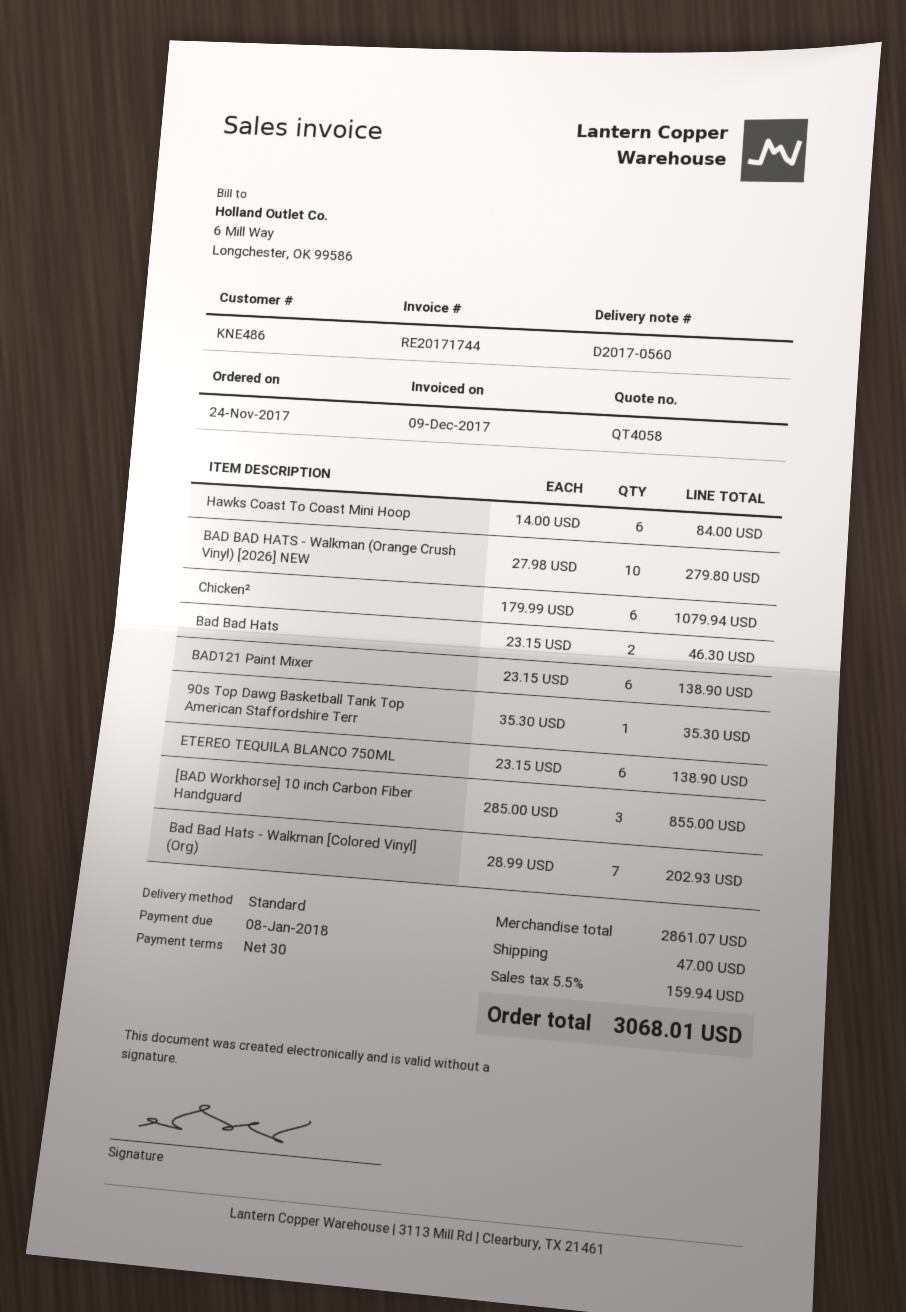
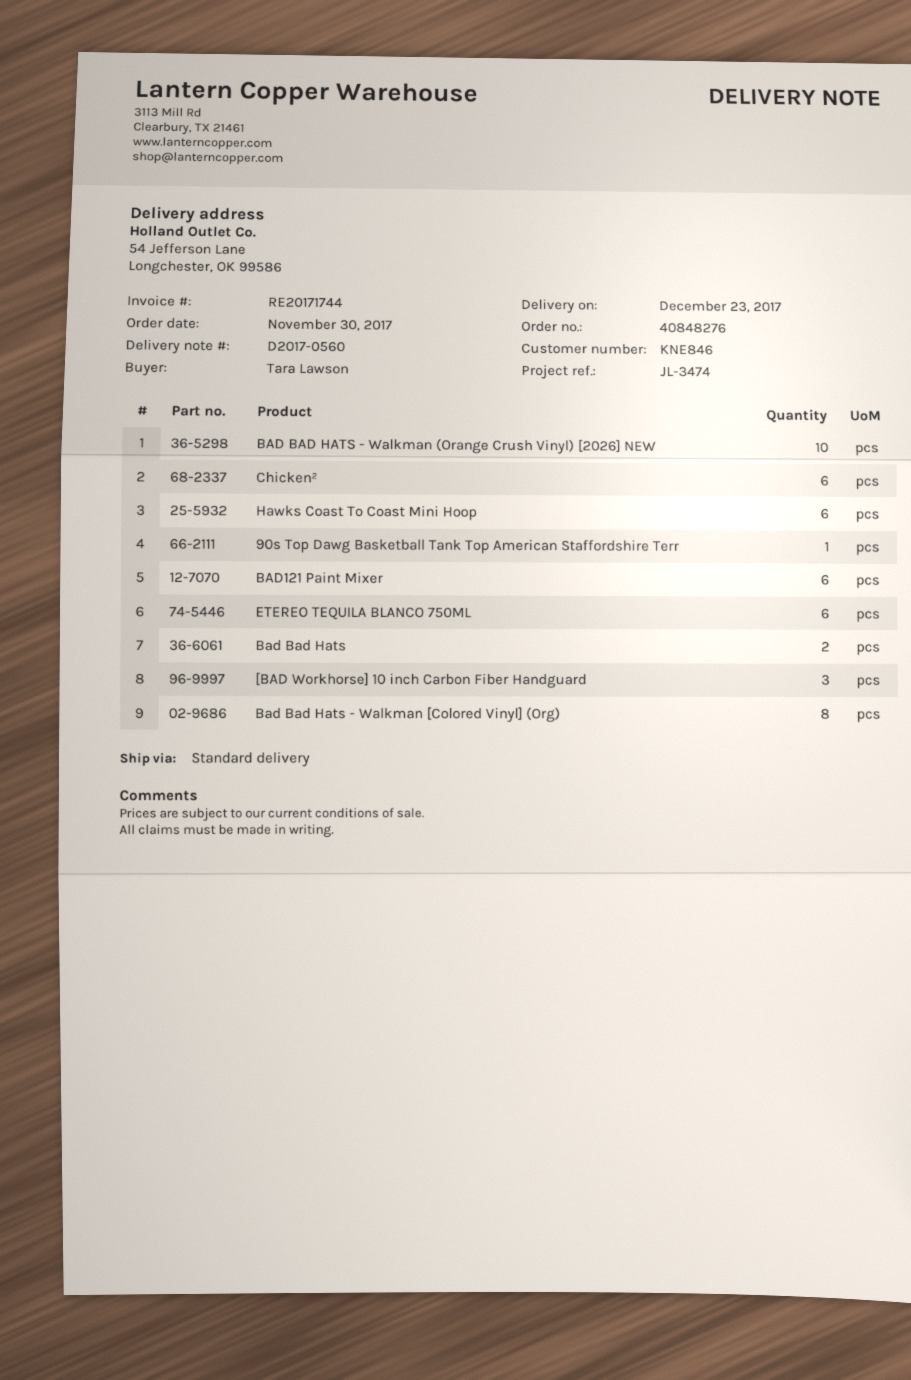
order date: 2017-11-24 -> 2017-11-30
customer number: KNE486 -> KNE846
Bad Bad Hats - Walkman [Colored Vinyl] (Org): 7 -> 8

